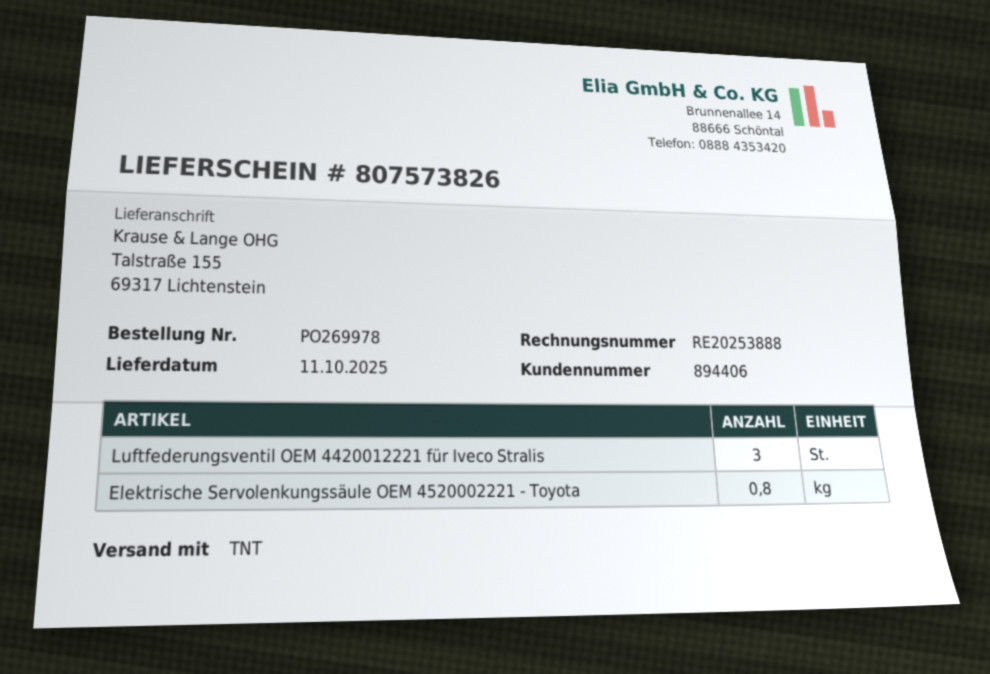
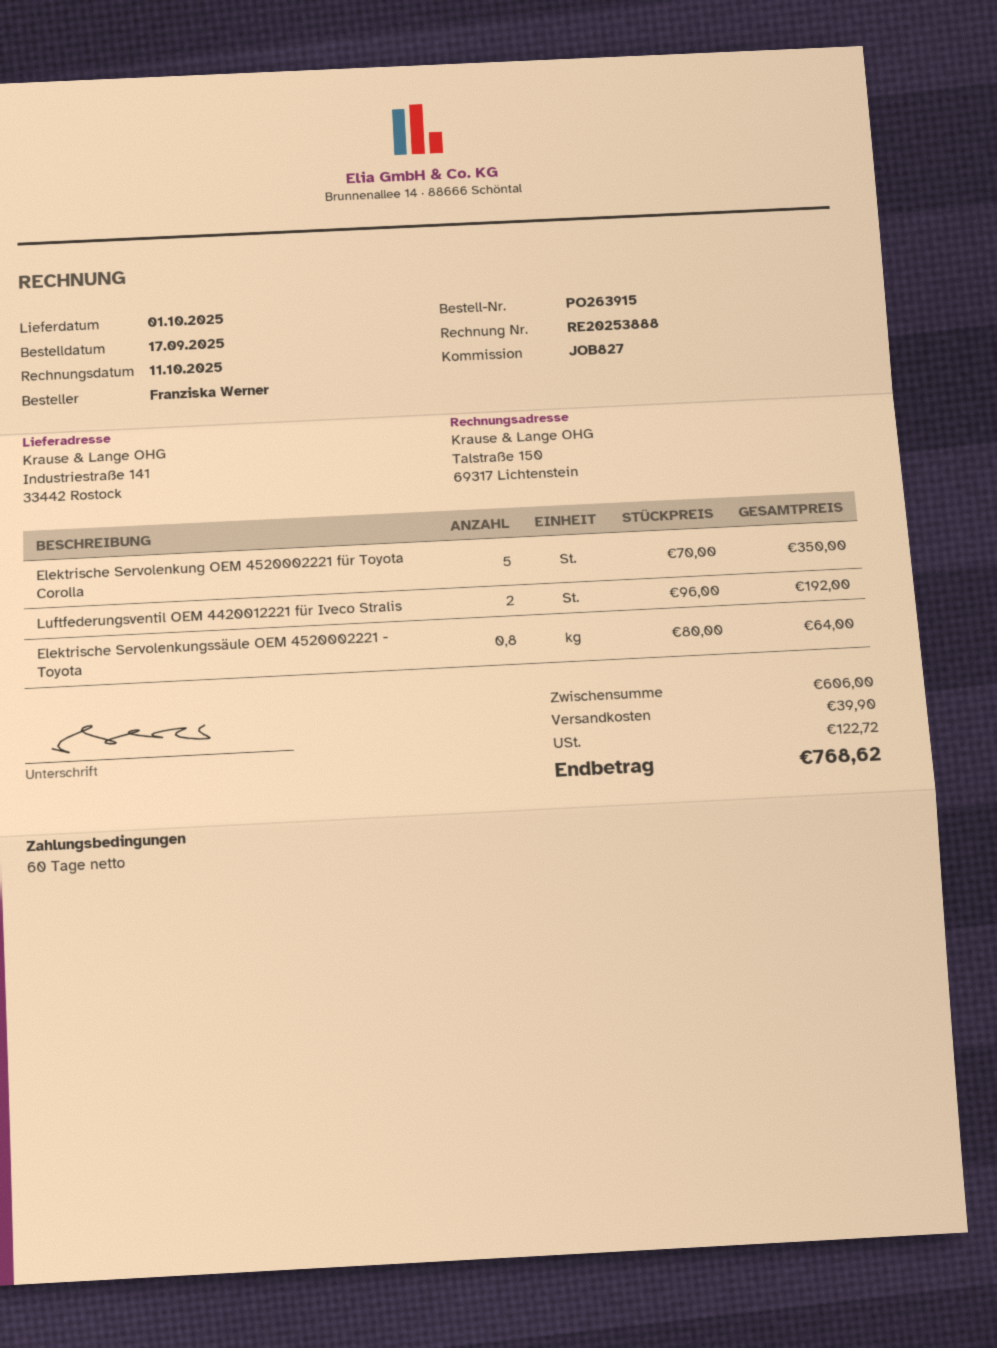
order number: PO269978 -> PO263915
delivery date: 2025-10-11 -> 2025-10-01
ship to: Talstraße 155, 69317 Lichtenstein -> Industriestraße 141, 33442 Rostock
Luftfederungsventil OEM 4420012221 für Iveco Stralis: 3 -> 2
Elektrische Servolenkung OEM 4520002221 für Toyota Corolla: none -> 5

